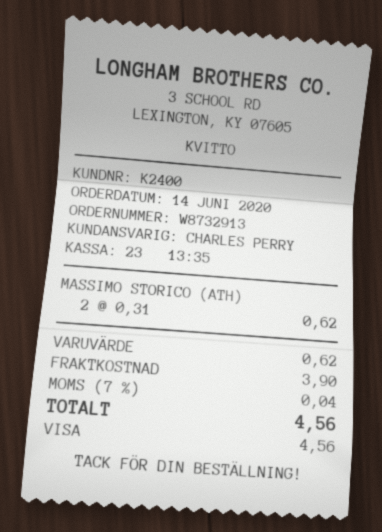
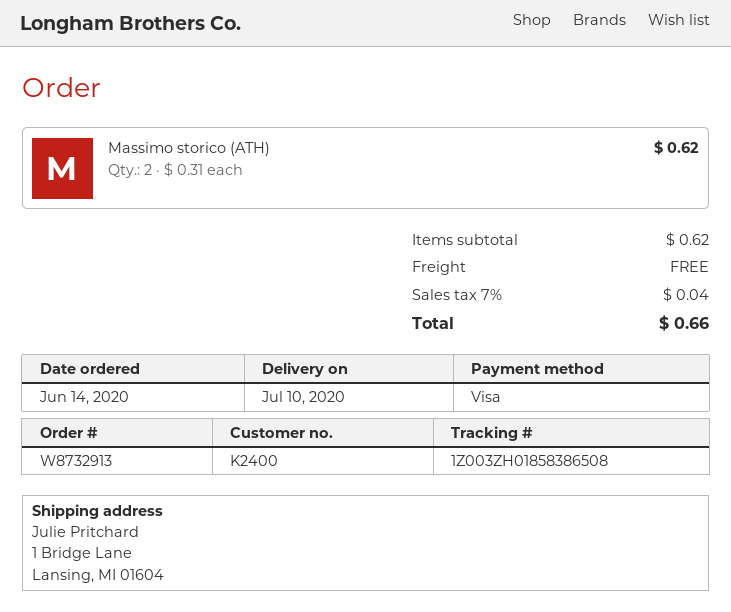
shipping: 3.90 -> 0.00
total: 4.56 -> 0.66

